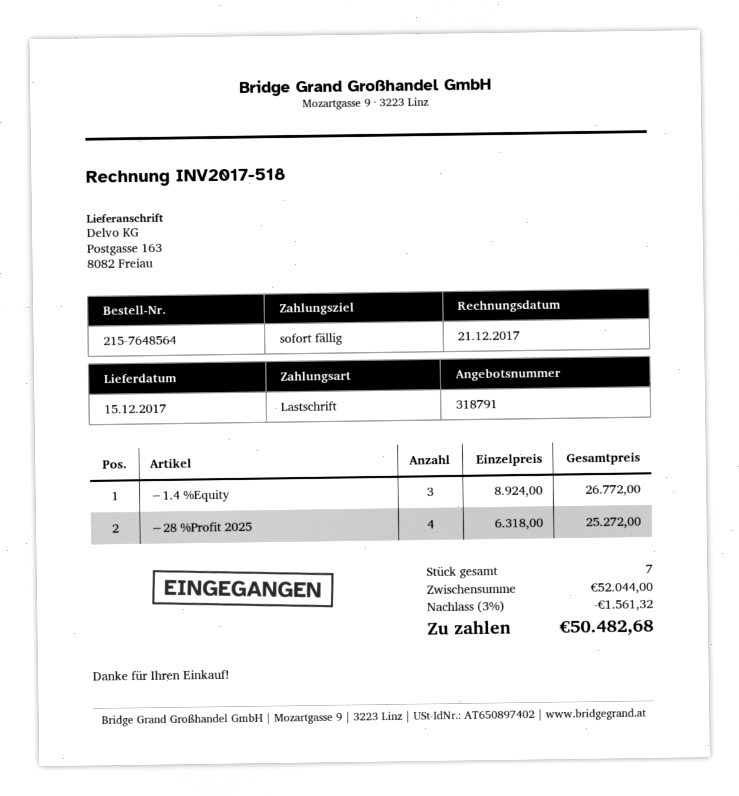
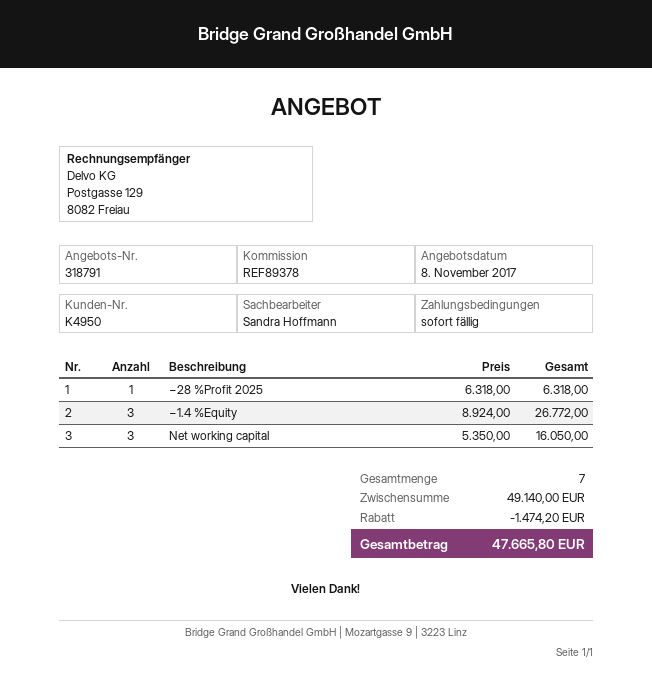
−28 %Profit 2025: 4 x 6318.00 = 25272.00 -> 1 x 6318.00 = 6318.00
Net working capital: none -> 3 x 5350.00 = 16050.00
subtotal: 52044.00 -> 49140.00
discount: 1561.32 -> 1474.20
total: 50482.68 -> 47665.80

